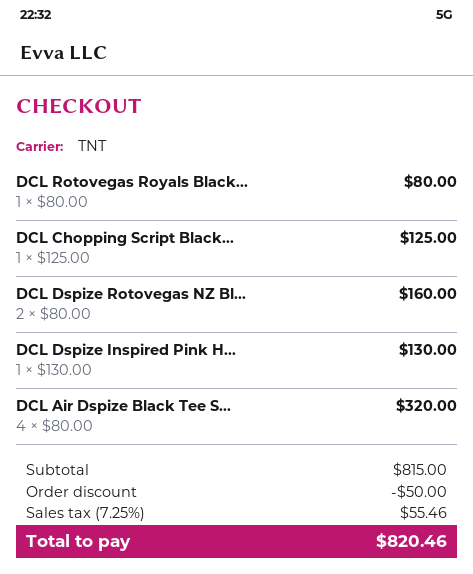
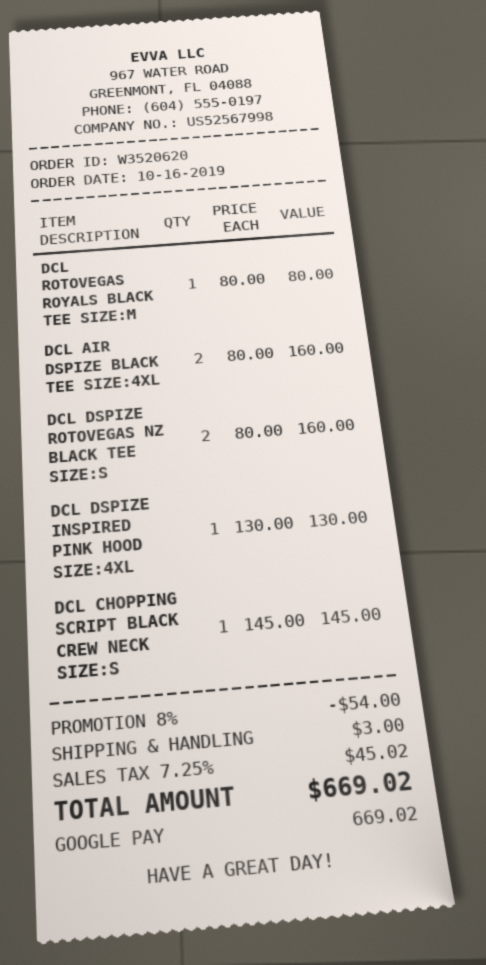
DCL Chopping Script Black...: 1 x 125.00 = 125.00 -> 1 x 145.00 = 145.00
DCL Air Dspize Black Tee S...: 4 x 80.00 = 320.00 -> 2 x 80.00 = 160.00
discount: 50.00 -> 54.00
shipping: none -> 3.00
tax: 7.25% = 55.46 -> 7.25% = 45.02
total: 820.46 -> 669.02

